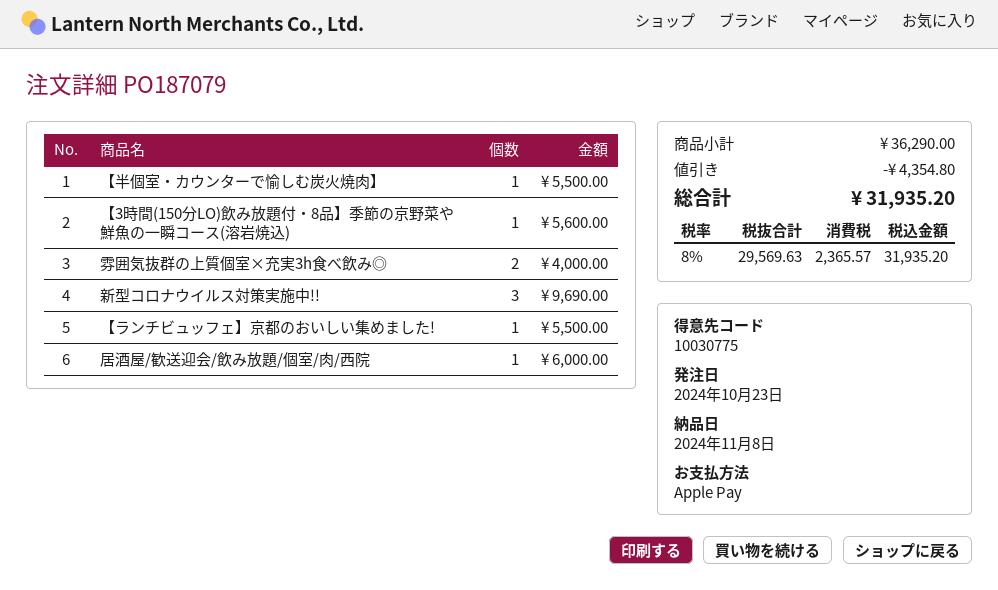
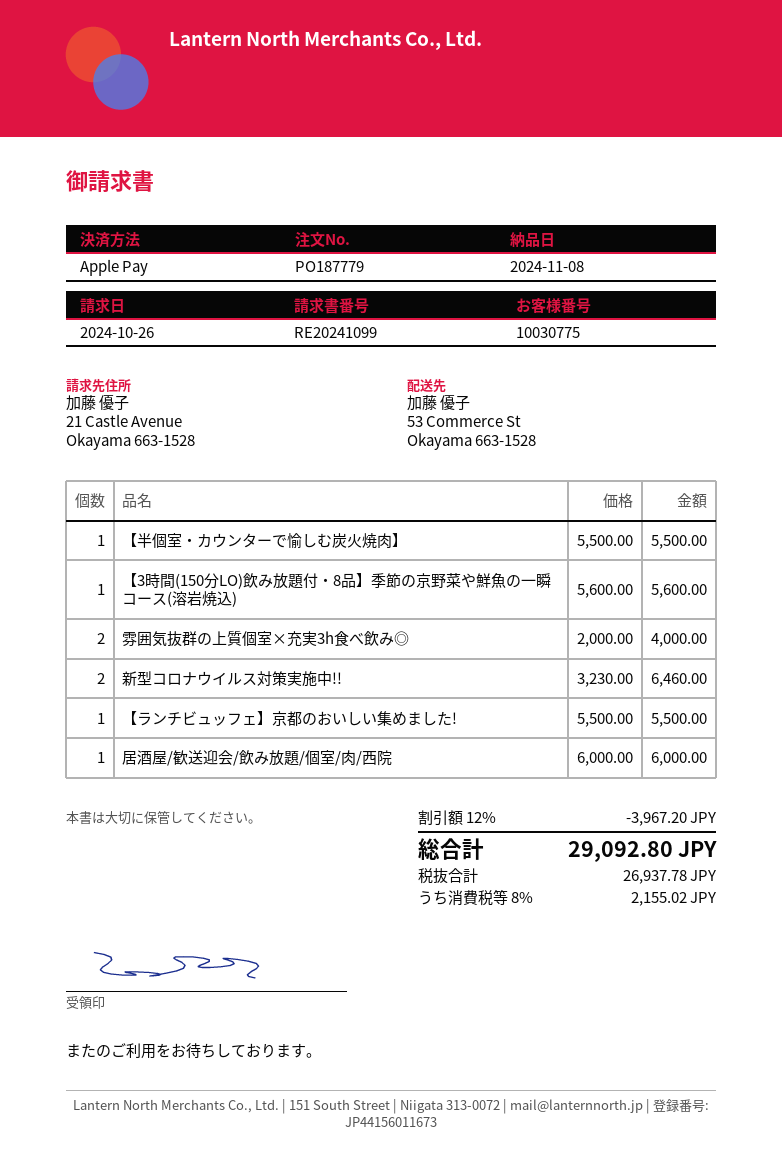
order number: PO187079 -> PO187779
新型コロナウイルス対策実施中!!: 3 for 9690.00 -> 2 for 6460.00
discount: 4354.80 -> 3967.20
net: 29569.63 -> 26937.78
tax: 8% = 2365.57 -> 8% = 2155.02
total: 31935.20 -> 29092.80

